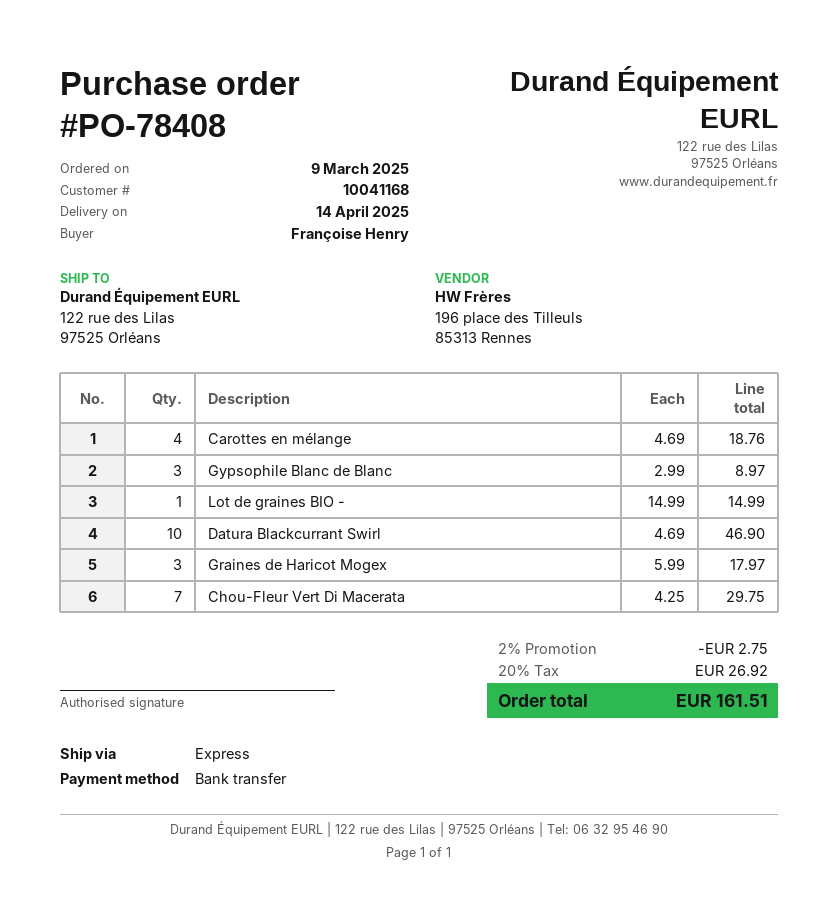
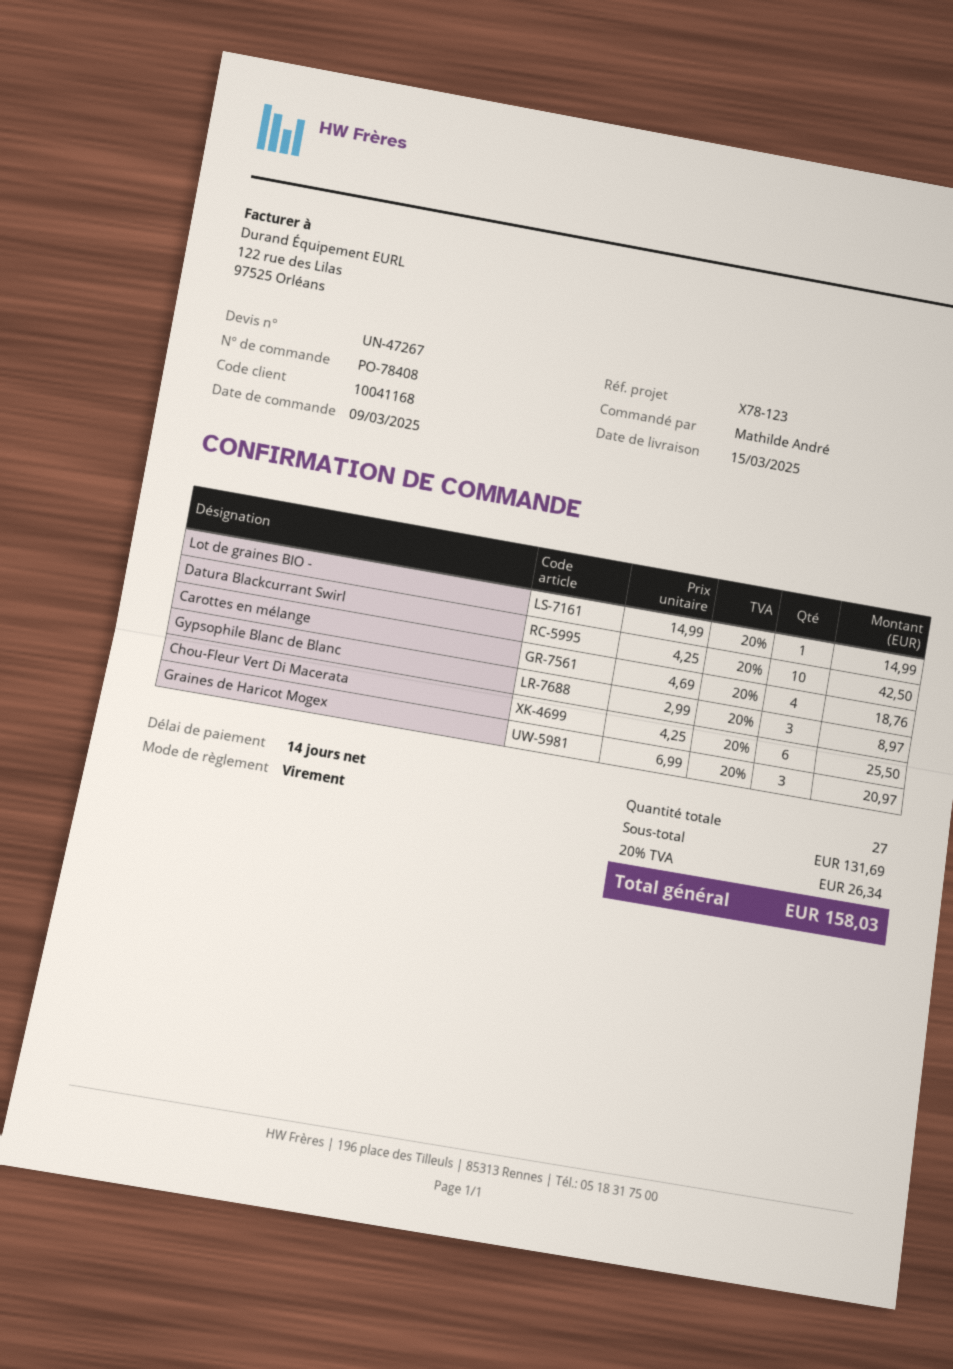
delivery date: 2025-04-14 -> 2025-03-15
ordered by: Françoise Henry -> Mathilde André
Datura Blackcurrant Swirl: 10 x 4.69 = 46.90 -> 10 x 4.25 = 42.50
Graines de Haricot Mogex: 3 x 5.99 = 17.97 -> 3 x 6.99 = 20.97
Chou-Fleur Vert Di Macerata: 7 x 4.25 = 29.75 -> 6 x 4.25 = 25.50
discount: 2% = 2.75 -> none
tax: 20% = 26.92 -> 20% = 26.34
total: 161.51 -> 158.03

